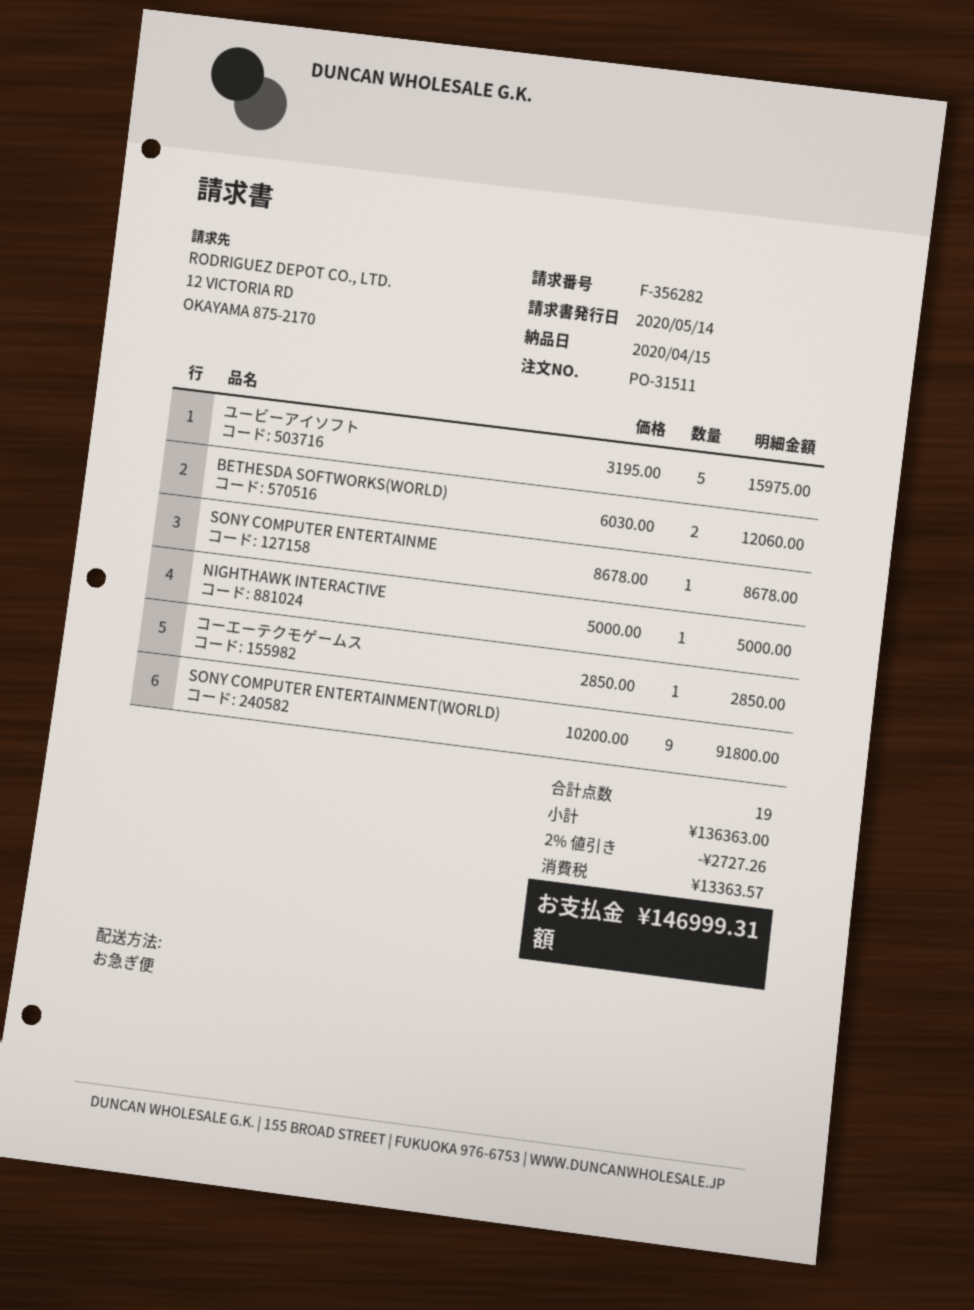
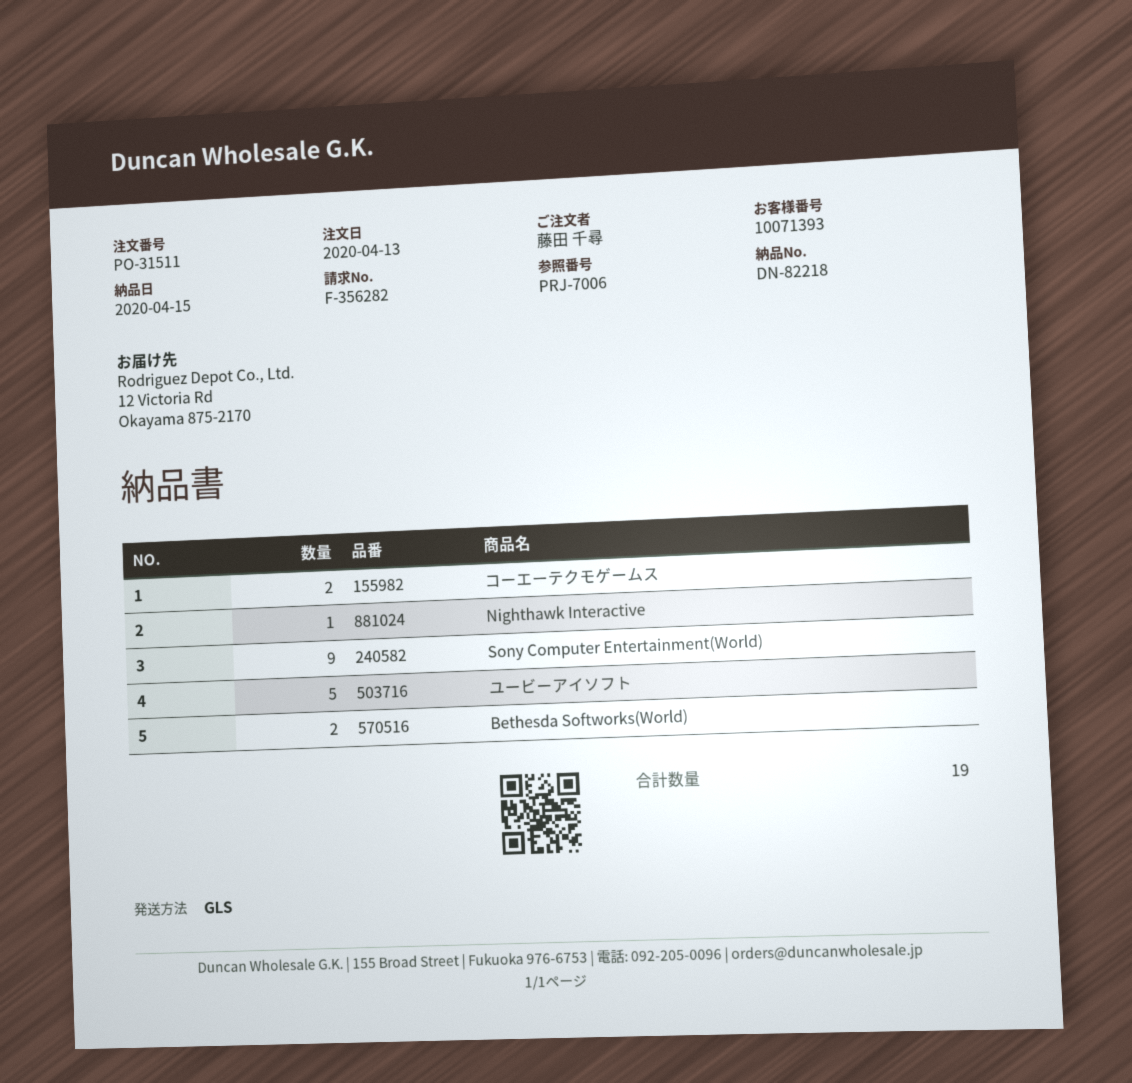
shipping method: express -> GLS
SONY COMPUTER ENTERTAINME: 1 -> none
コーエーテクモゲームス: 1 -> 2

